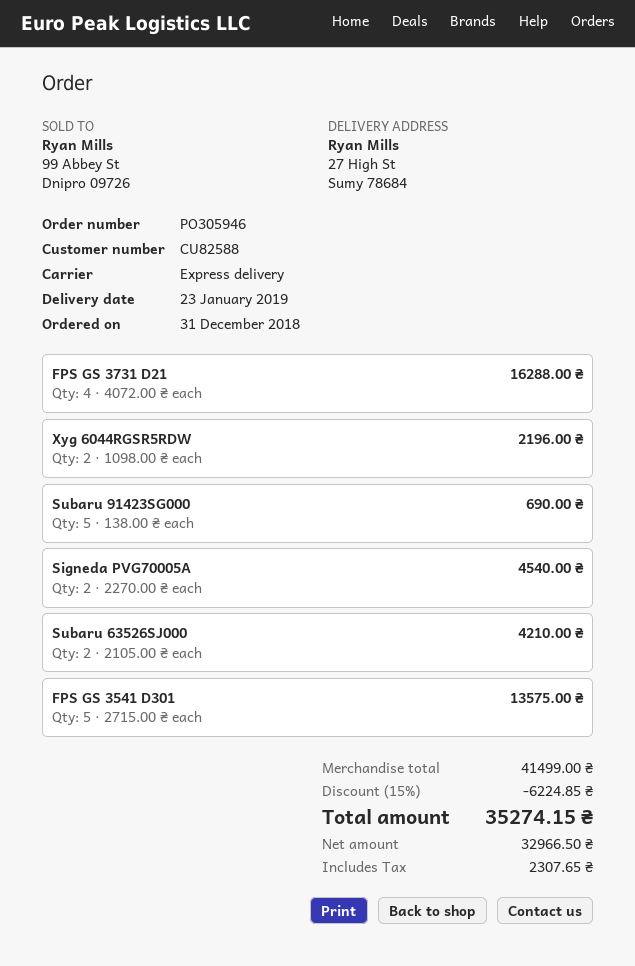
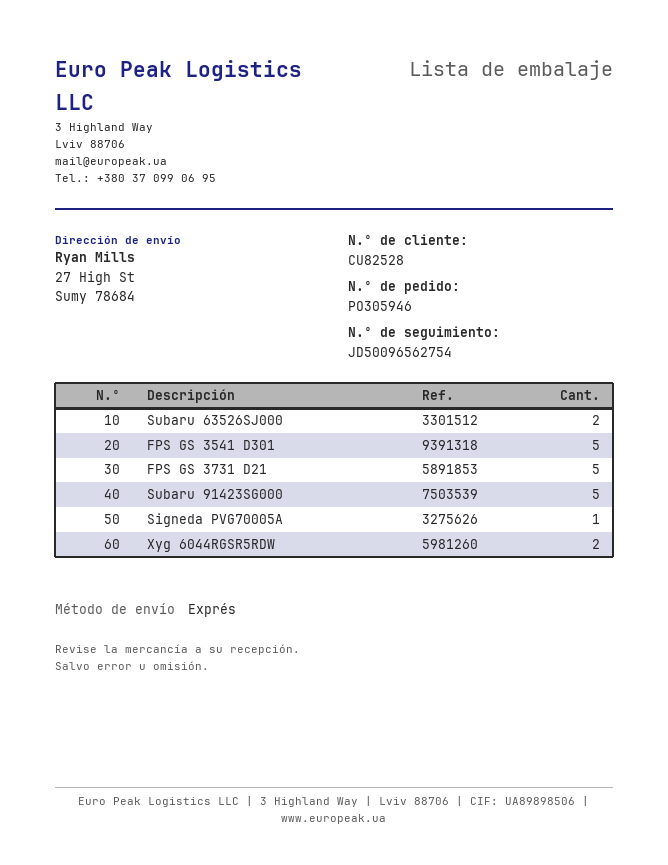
customer number: CU82588 -> CU82528
FPS GS 3731 D21: 4 -> 5
Signeda PVG70005A: 2 -> 1

